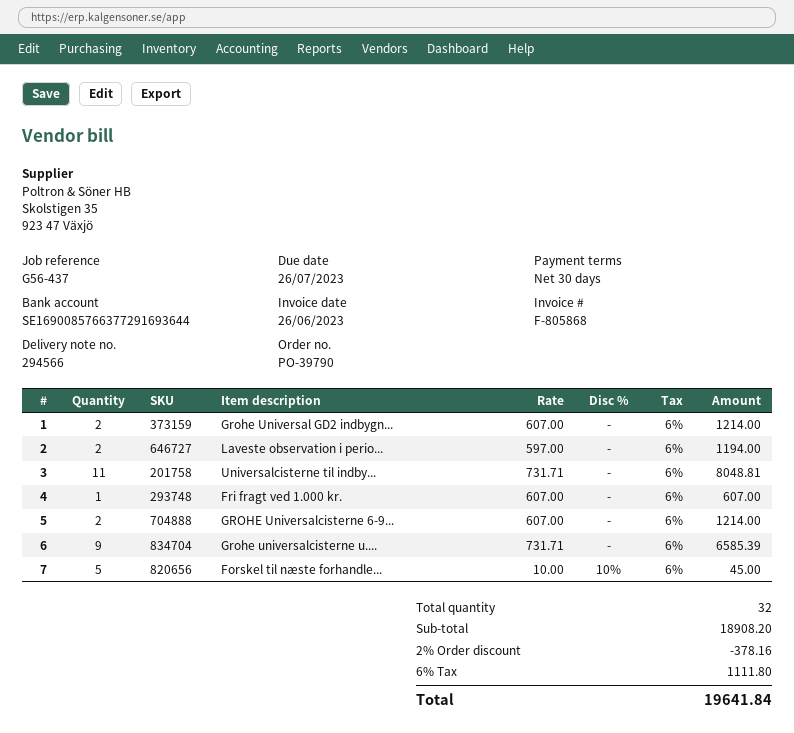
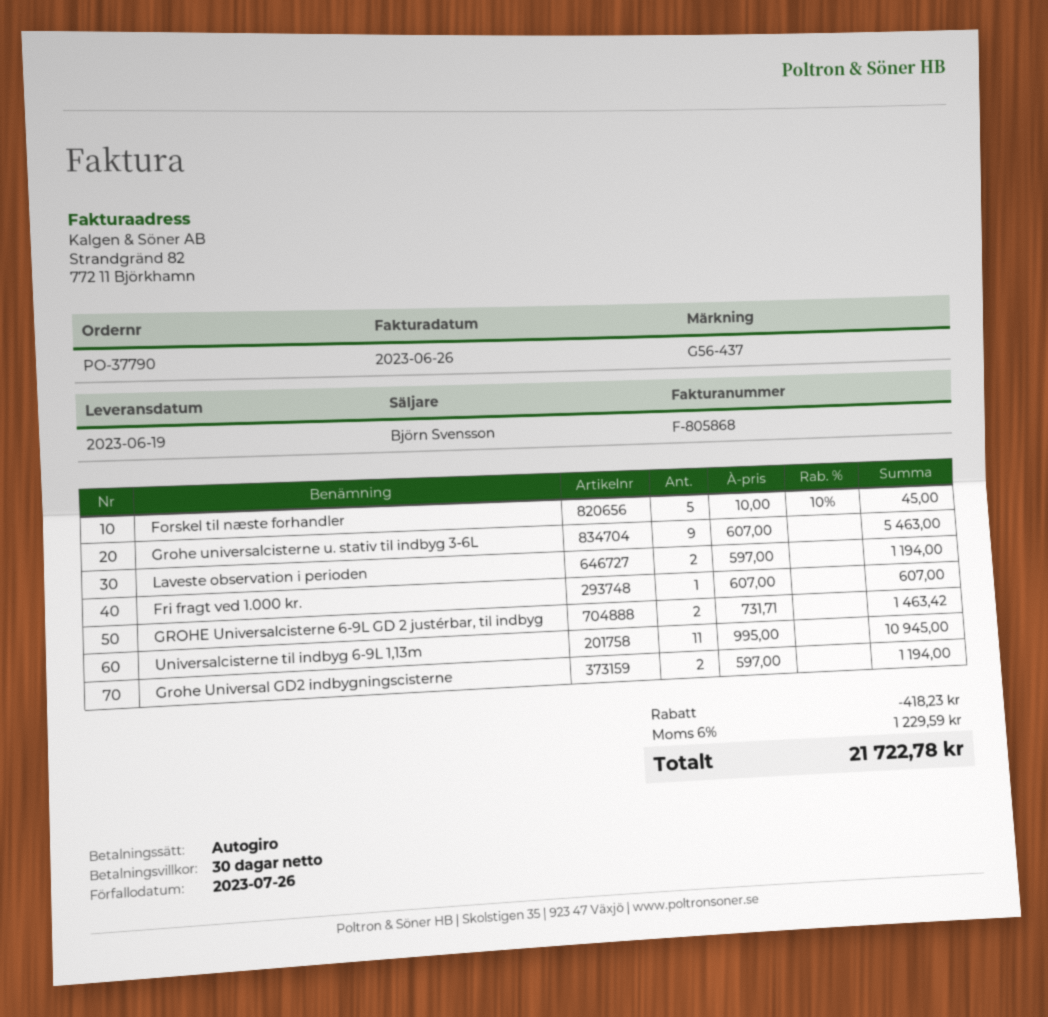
order number: PO-39790 -> PO-37790
Grohe Universal GD2 indbygn...: 2 x 607.00 = 1214.00 -> 2 x 597.00 = 1194.00
Universalcisterne til indby...: 11 x 731.71 = 8048.81 -> 11 x 995.00 = 10945.00
GROHE Universalcisterne 6-9...: 2 x 607.00 = 1214.00 -> 2 x 731.71 = 1463.42
Grohe universalcisterne u....: 9 x 731.71 = 6585.39 -> 9 x 607.00 = 5463.00
discount: 378.16 -> 418.23
tax: 6% = 1111.80 -> 6% = 1229.59
total: 19641.84 -> 21722.78

